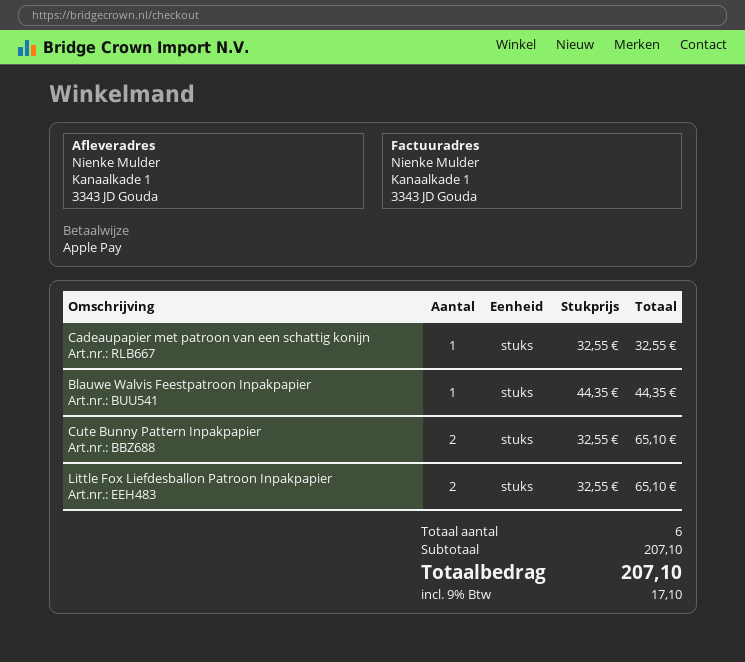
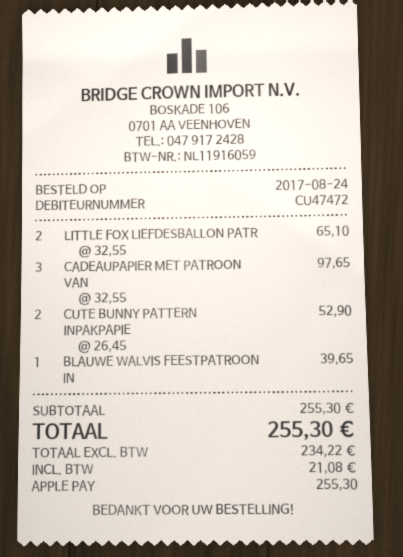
Cadeaupapier met patroon van een schattig konijn: 1 x 32.55 = 32.55 -> 3 x 32.55 = 97.65
Blauwe Walvis Feestpatroon Inpakpapier: 1 x 44.35 = 44.35 -> 1 x 39.65 = 39.65
Cute Bunny Pattern Inpakpapier: 2 x 32.55 = 65.10 -> 2 x 26.45 = 52.90
subtotal: 207.10 -> 255.30
tax: 17.10 -> 21.08
total: 207.10 -> 255.30

